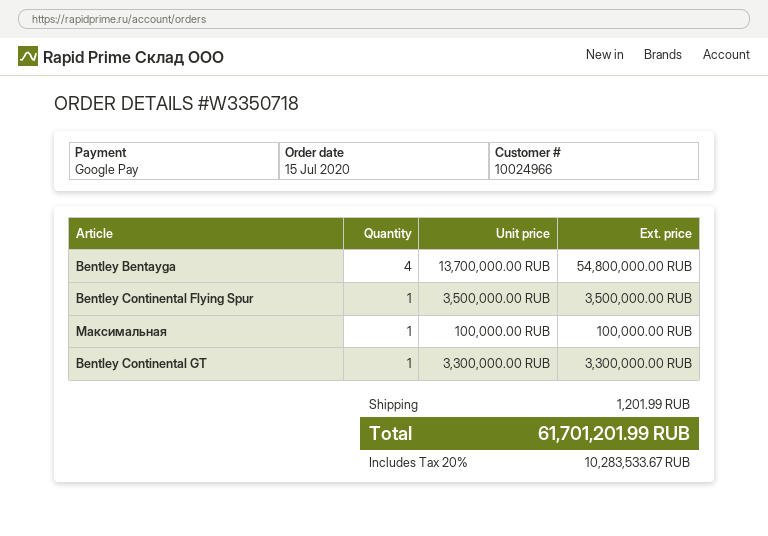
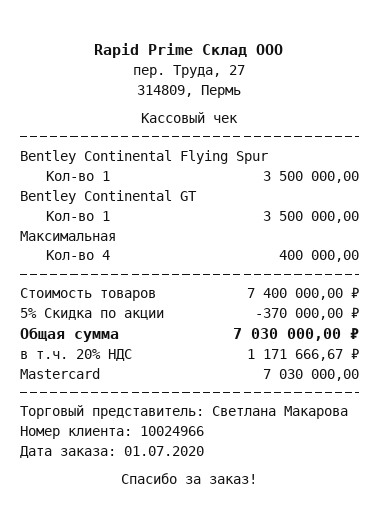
order date: 2020-07-15 -> 2020-07-01
payment method: Google Pay -> Mastercard
Bentley Bentayga: 4 for 54800000.00 -> none
Максимальная: 1 for 100000.00 -> 4 for 400000.00
Bentley Continental GT: 1 for 3300000.00 -> 1 for 3500000.00
discount: none -> 5% = 370000.00
shipping: 1201.99 -> none
tax: 20% = 10283533.67 -> 20% = 1171666.67
total: 61701201.99 -> 7030000.00

